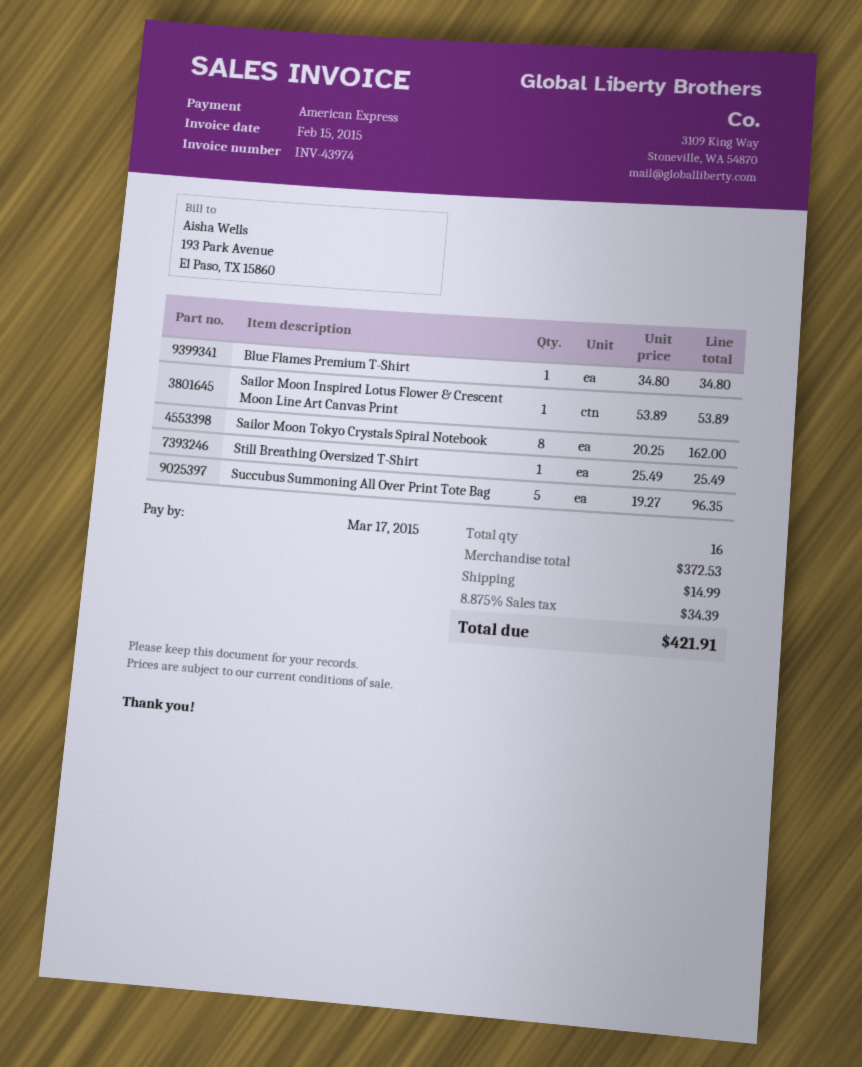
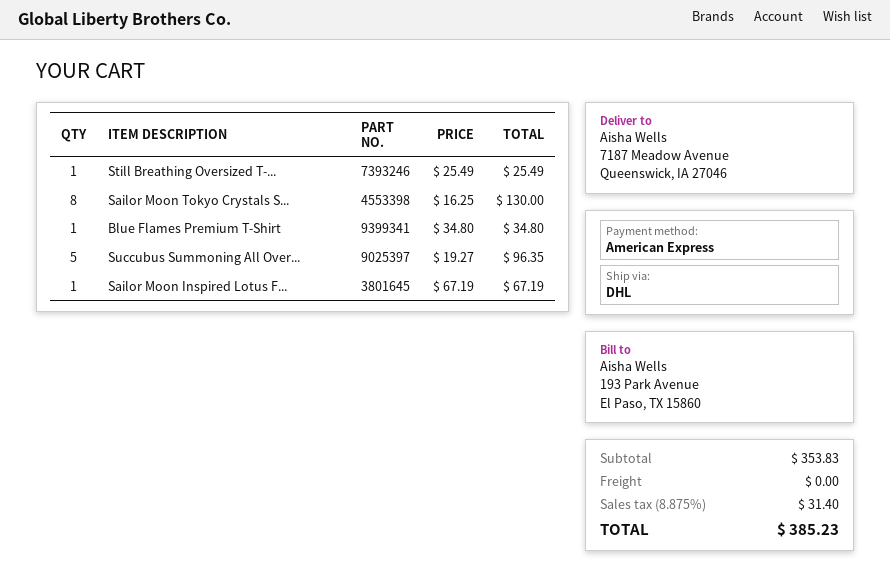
Sailor Moon Inspired Lotus Flower & Crescent Moon Line Art Canvas Print: 1 x 53.89 = 53.89 -> 1 x 67.19 = 67.19
Sailor Moon Tokyo Crystals Spiral Notebook: 8 x 20.25 = 162.00 -> 8 x 16.25 = 130.00
subtotal: 372.53 -> 353.83
shipping: 14.99 -> 0.00
tax: 8.875% = 34.39 -> 8.875% = 31.40
total: 421.91 -> 385.23

